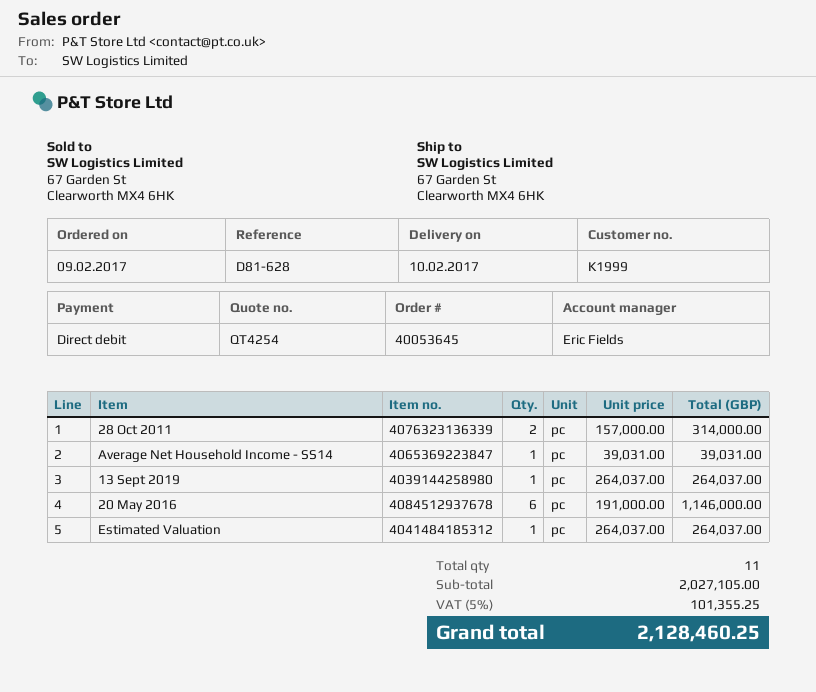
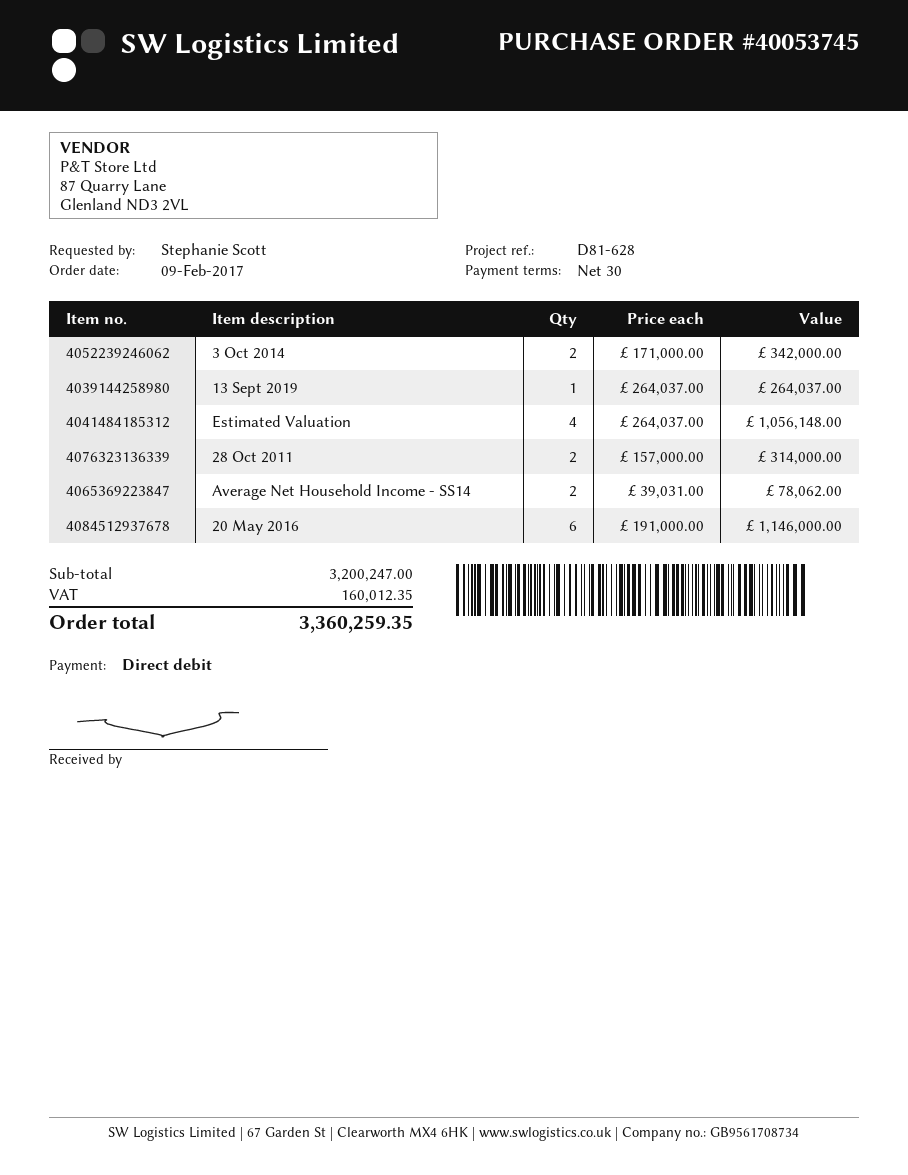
order number: 40053645 -> 40053745
Average Net Household Income - SS14: 1 x 39031.00 = 39031.00 -> 2 x 39031.00 = 78062.00
Estimated Valuation: 1 x 264037.00 = 264037.00 -> 4 x 264037.00 = 1056148.00
3 Oct 2014: none -> 2 x 171000.00 = 342000.00
subtotal: 2027105.00 -> 3200247.00
tax: 101355.25 -> 160012.35
total: 2128460.25 -> 3360259.35

